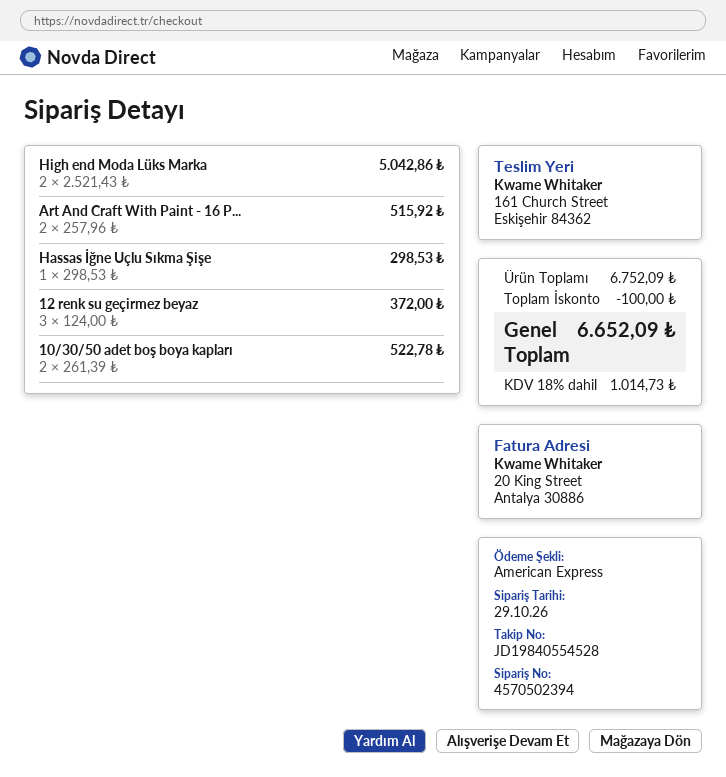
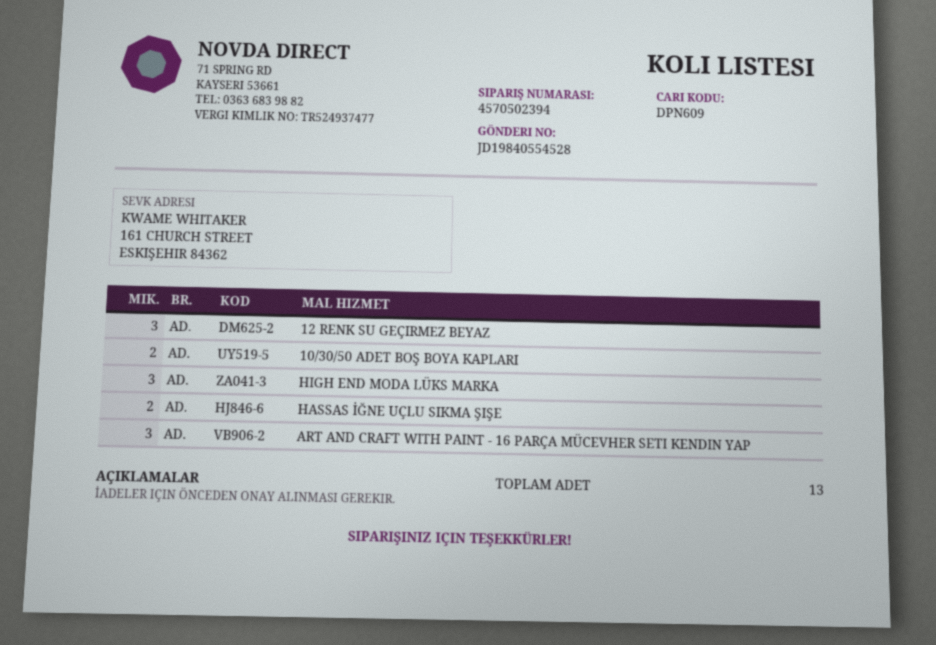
High end Moda Lüks Marka: 2 -> 3
Art And Craft With Paint - 16 P...: 2 -> 3
Hassas İğne Uçlu Sıkma Şişe: 1 -> 2

